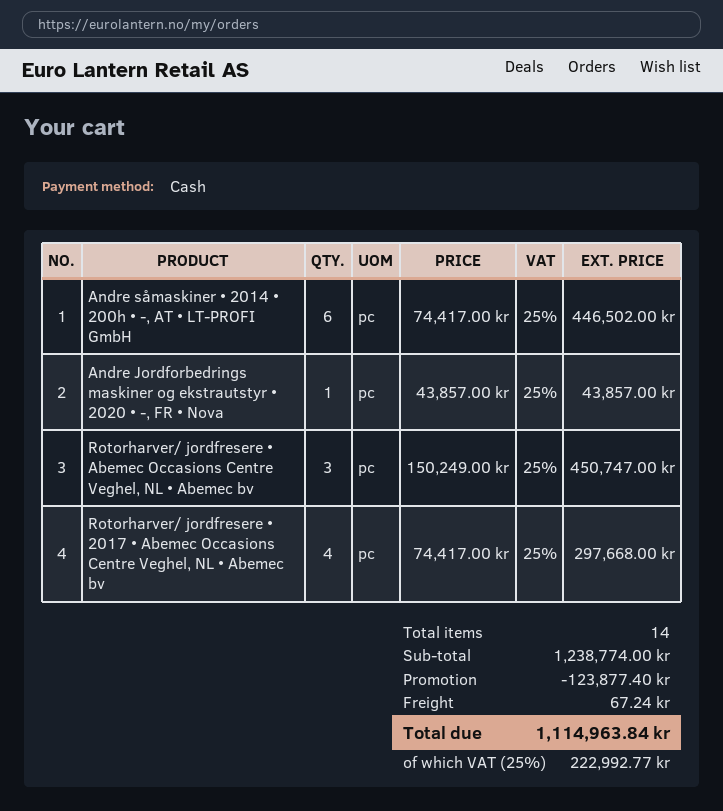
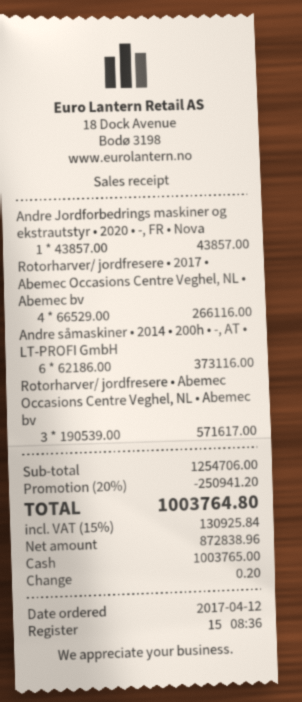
Andre såmaskiner • 2014 • 200h • -, AT • LT-PROFI GmbH: 6 x 74417.00 = 446502.00 -> 6 x 62186.00 = 373116.00
Rotorharver/ jordfresere • Abemec Occasions Centre Veghel, NL • Abemec bv: 3 x 150249.00 = 450747.00 -> 3 x 190539.00 = 571617.00
Rotorharver/ jordfresere • 2017 • Abemec Occasions Centre Veghel, NL • Abemec bv: 4 x 74417.00 = 297668.00 -> 4 x 66529.00 = 266116.00
subtotal: 1238774.00 -> 1254706.00
discount: 123877.40 -> 250941.20
shipping: 67.24 -> none
tax: 25% = 222992.77 -> 15% = 130925.84
total: 1114963.84 -> 1003764.80

